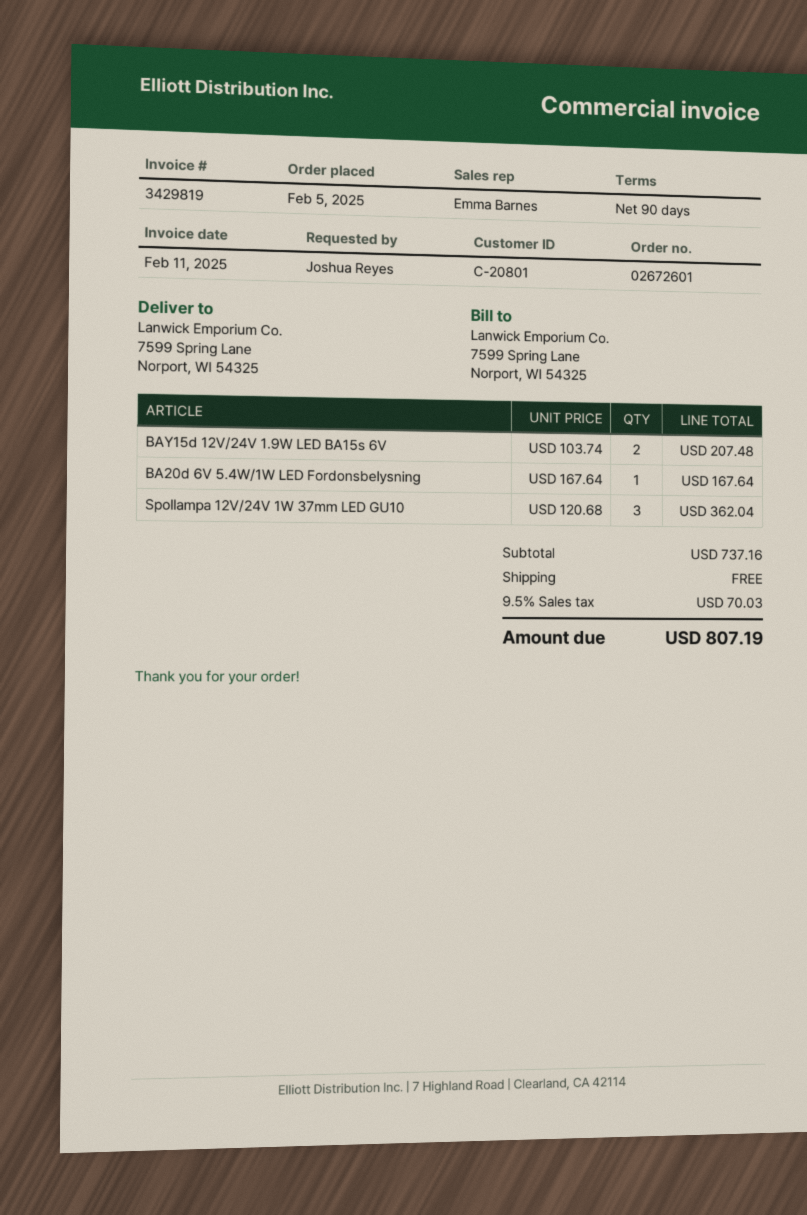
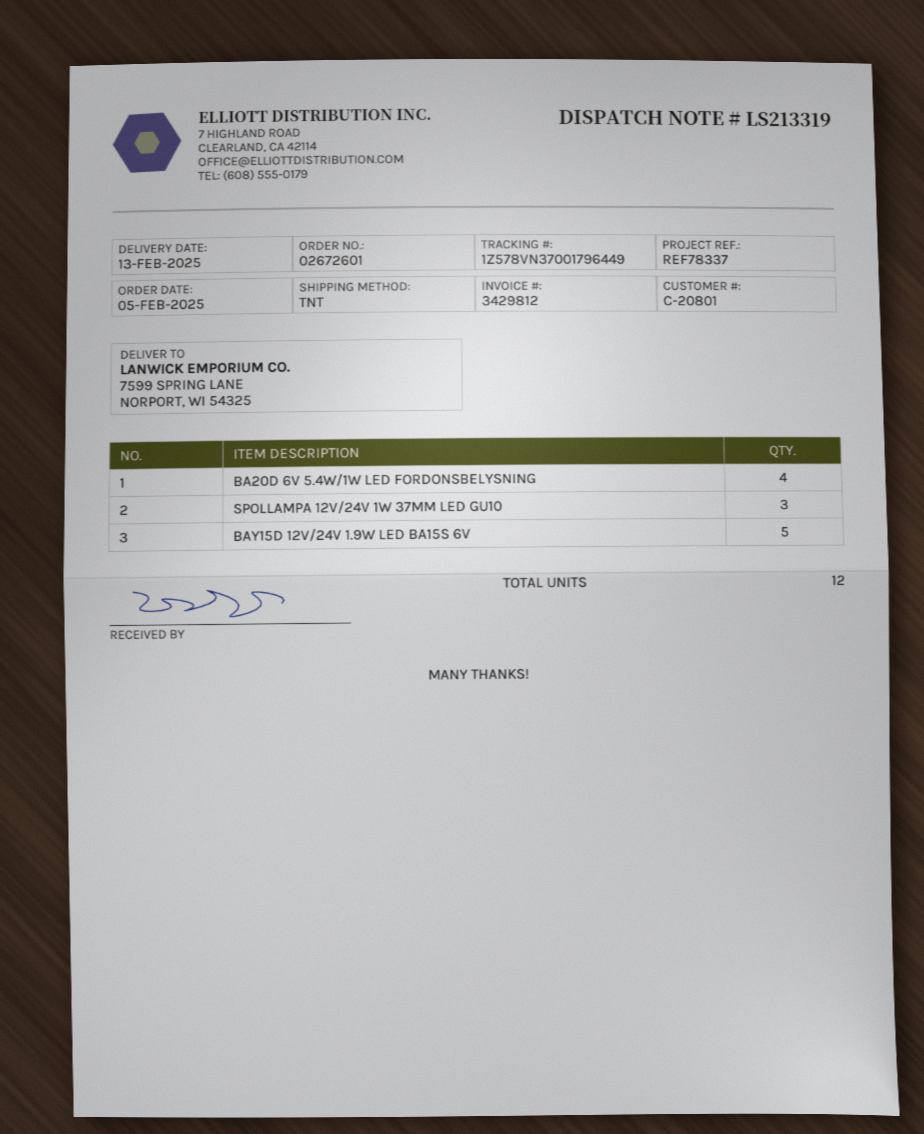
invoice number: 3429819 -> 3429812
BAY15d 12V/24V 1.9W LED BA15s 6V: 2 -> 5
BA20d 6V 5.4W/1W LED Fordonsbelysning: 1 -> 4

